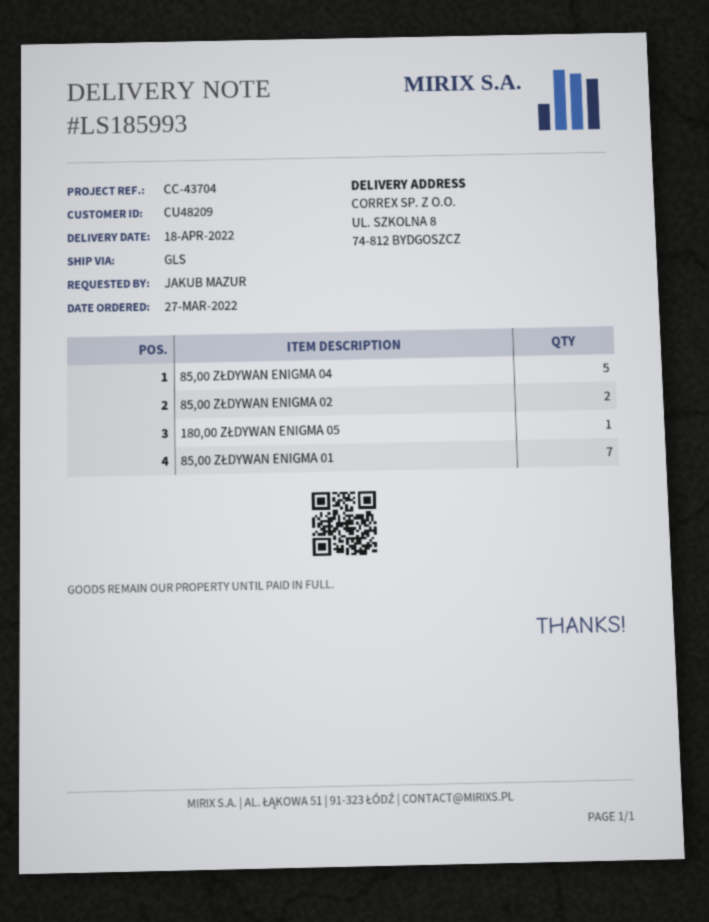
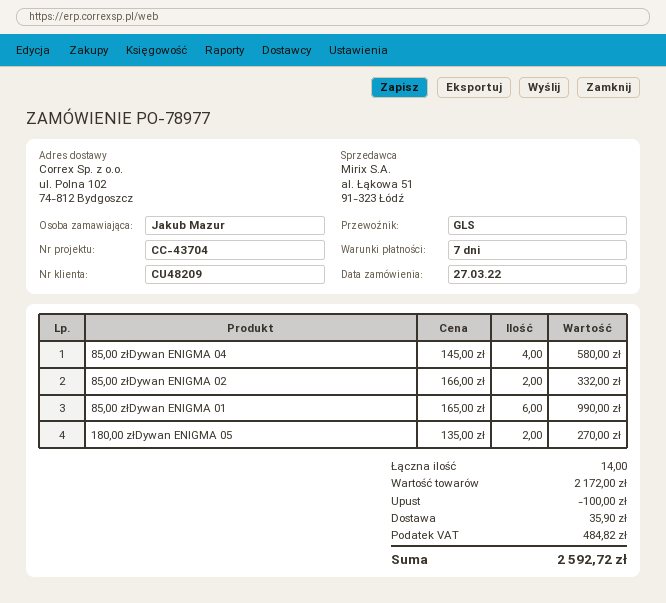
ship to: UL. SZKOLNA 8, 74-812 BYDGOSZCZ -> ul. Polna 102, 74-812 Bydgoszcz
85,00 ZŁDYWAN ENIGMA 04: 5 -> 4
180,00 ZŁDYWAN ENIGMA 05: 1 -> 2
85,00 ZŁDYWAN ENIGMA 01: 7 -> 6

